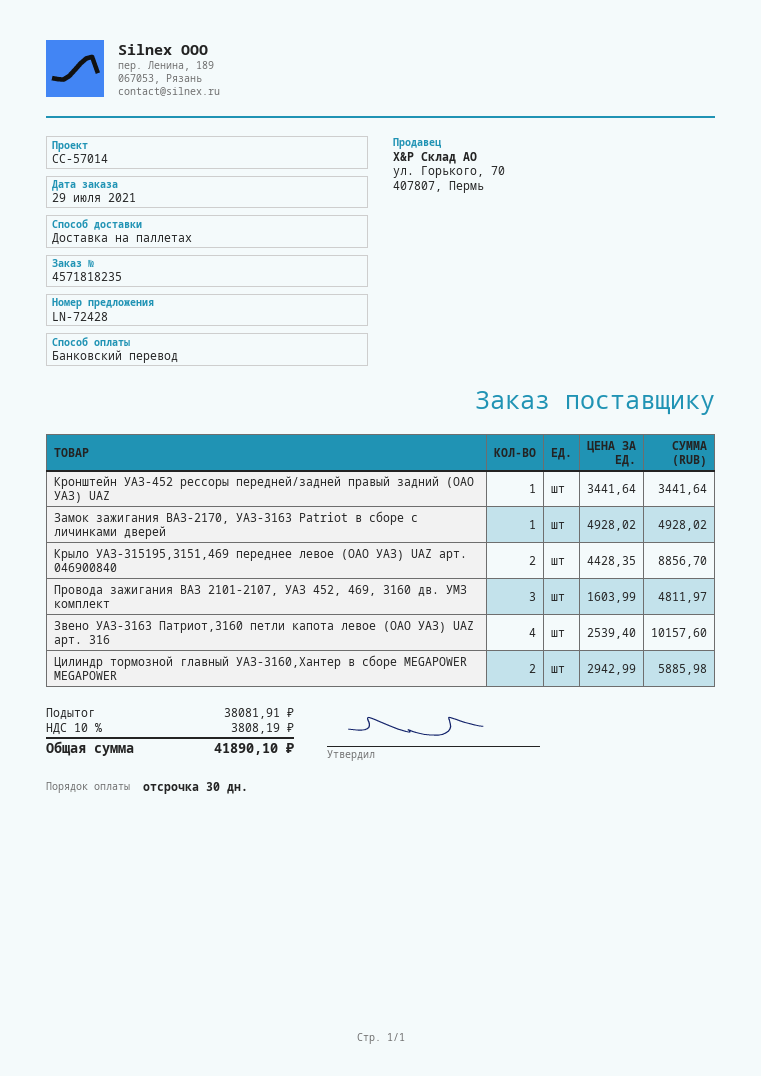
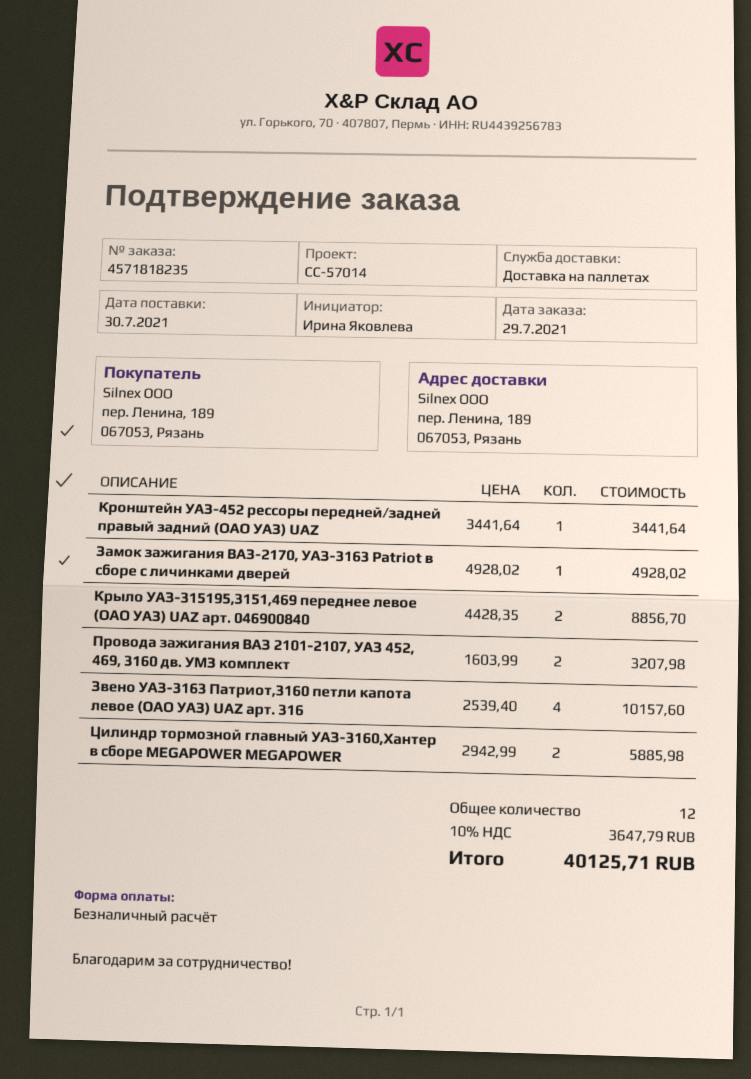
Провода зажигания ВАЗ 2101-2107, УАЗ 452, 469, 3160 дв. УМЗ комплект: 3 x 1603.99 = 4811.97 -> 2 x 1603.99 = 3207.98
tax: 10% = 3808.19 -> 10% = 3647.79
total: 41890.10 -> 40125.71

